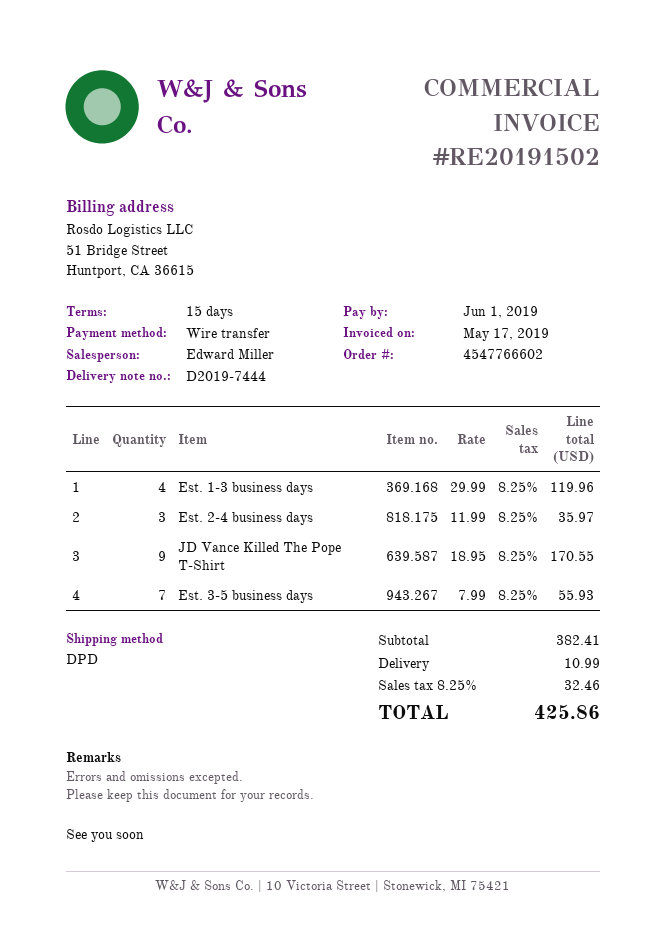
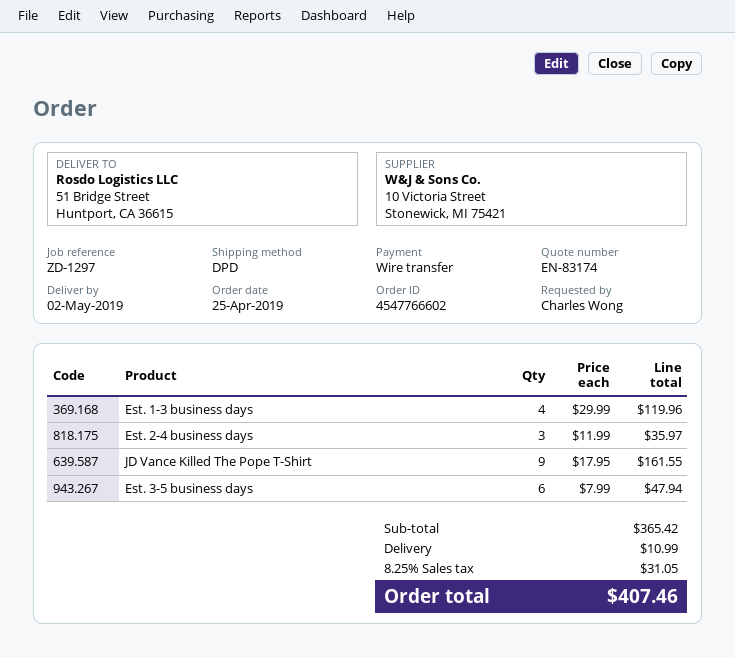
JD Vance Killed The Pope T-Shirt: 9 x 18.95 = 170.55 -> 9 x 17.95 = 161.55
Est. 3-5 business days: 7 x 7.99 = 55.93 -> 6 x 7.99 = 47.94
subtotal: 382.41 -> 365.42
tax: 8.25% = 32.46 -> 8.25% = 31.05
total: 425.86 -> 407.46

